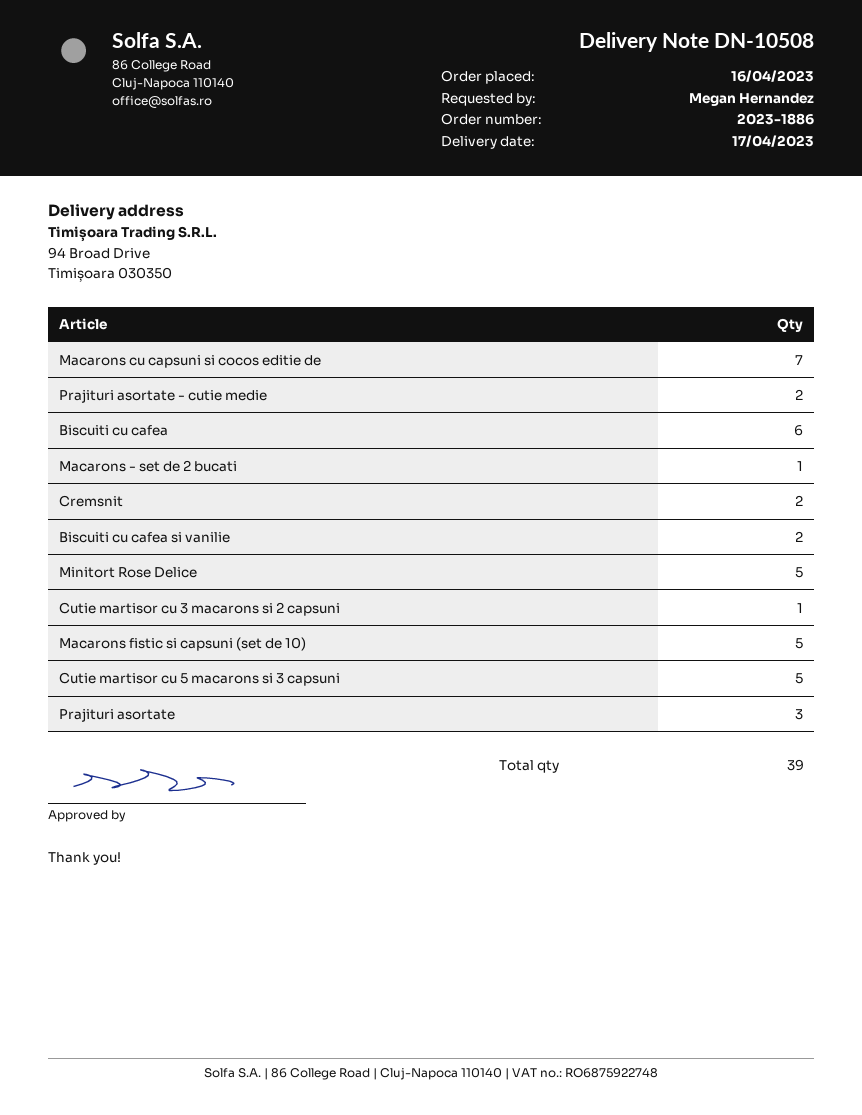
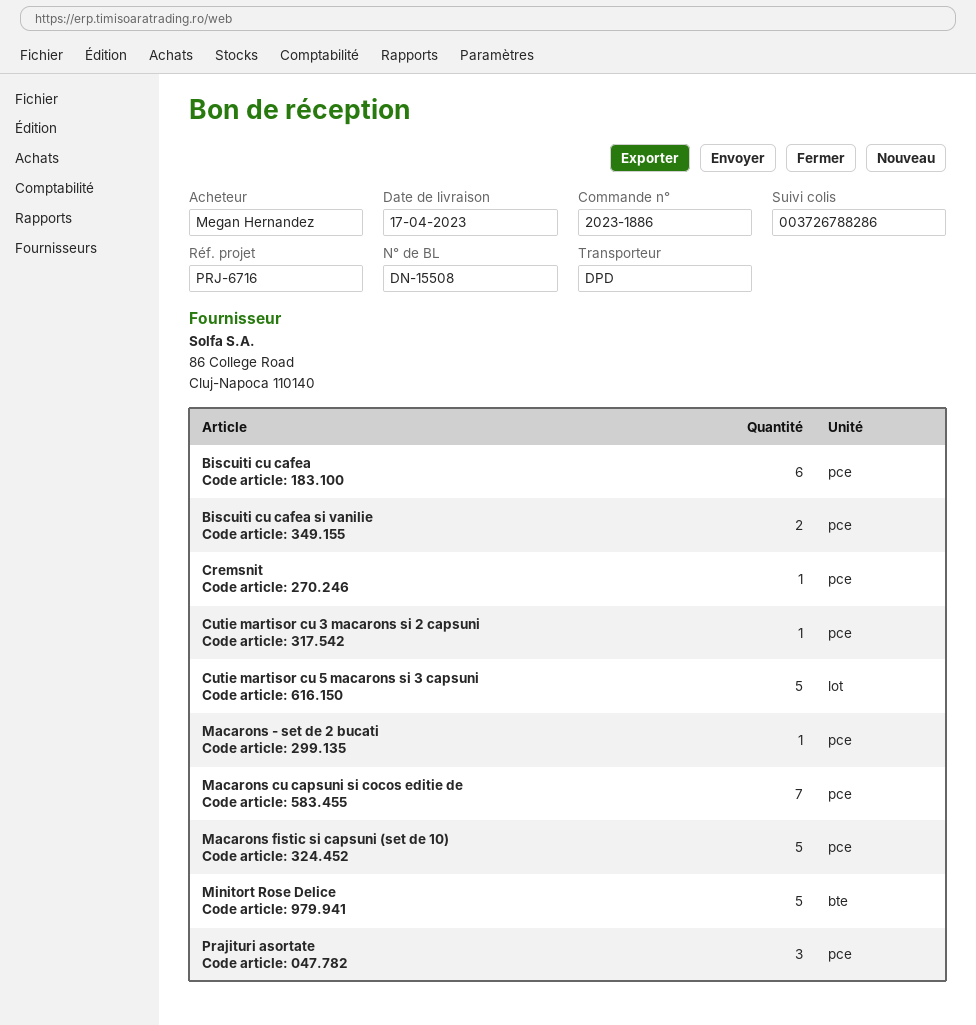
delivery note number: DN-10508 -> DN-15508
Prajituri asortate - cutie medie: 2 -> none
Cremsnit: 2 -> 1

